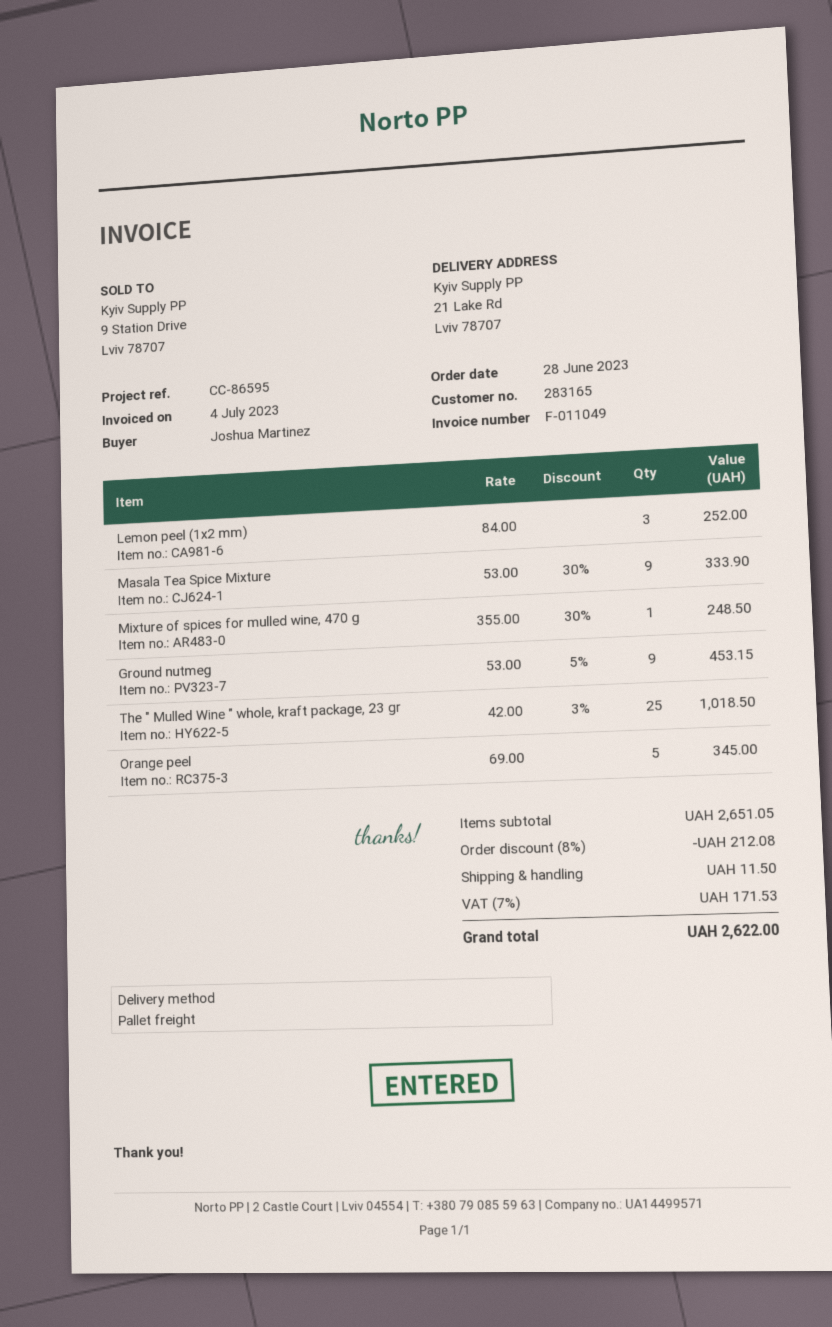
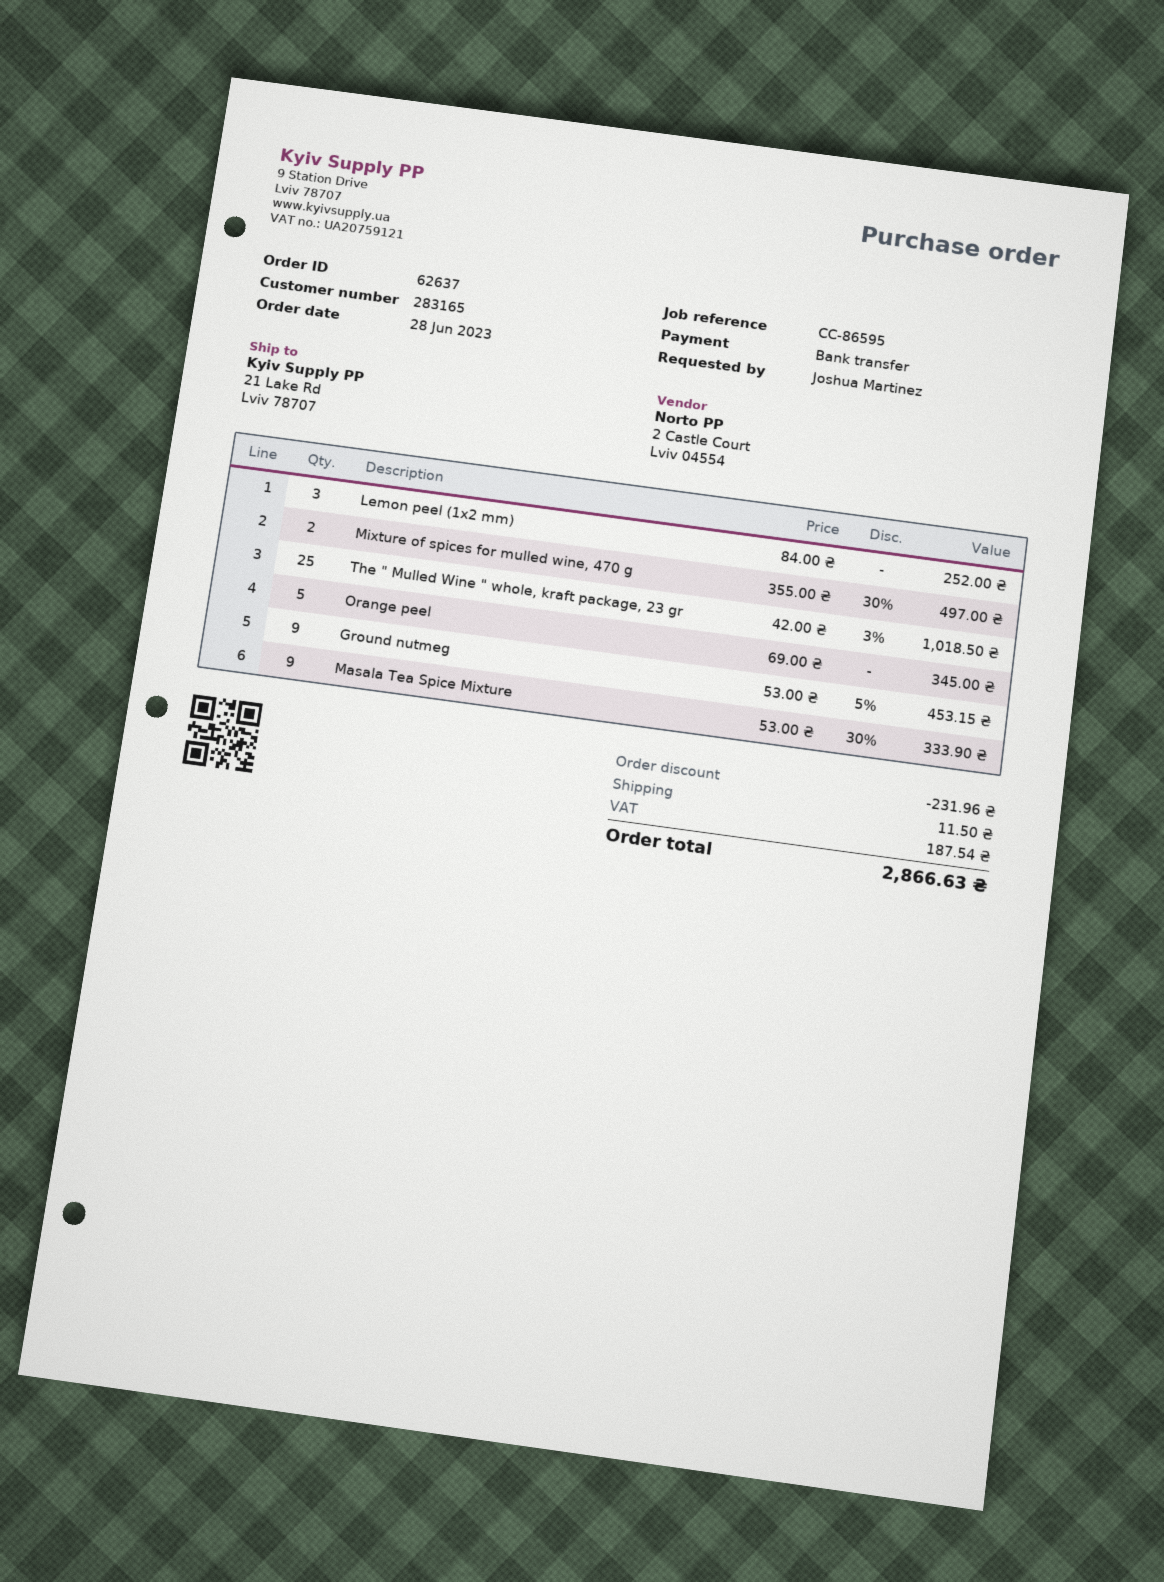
Mixture of spices for mulled wine, 470 g: 1 x 355.00 - 30% = 248.50 -> 2 x 355.00 - 30% = 497.00
discount: 212.08 -> 231.96
tax: 171.53 -> 187.54
total: 2622.00 -> 2866.63

